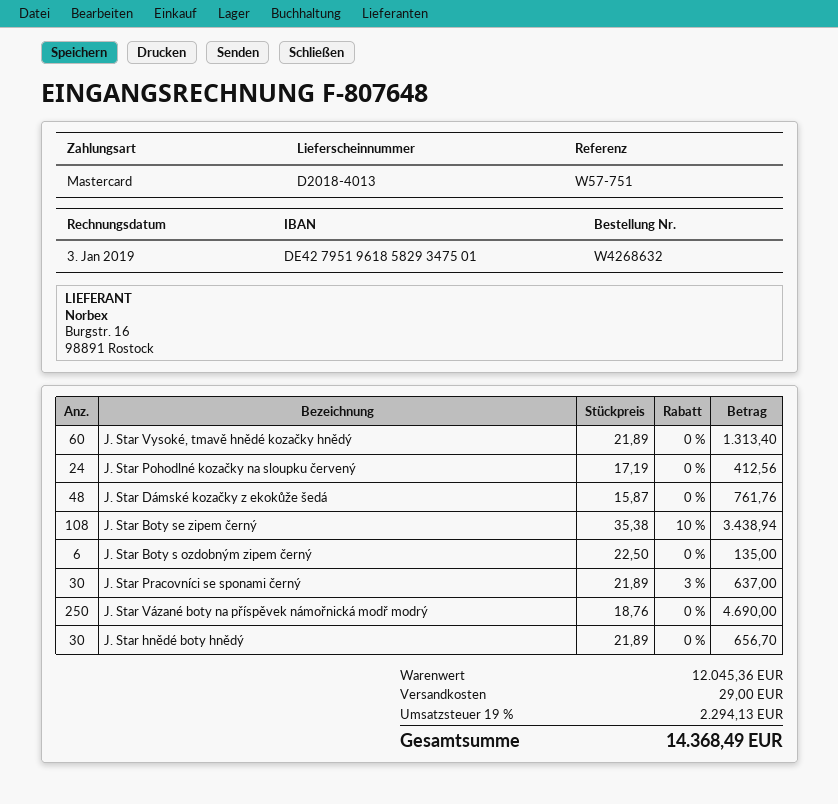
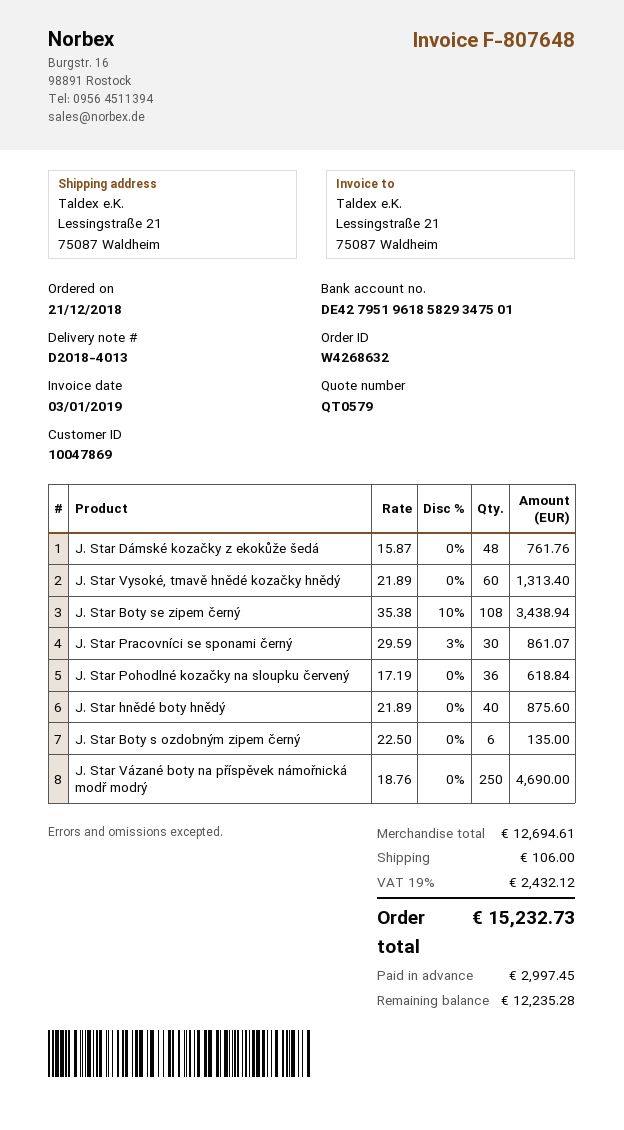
J. Star Pohodlné kozačky na sloupku červený: 24 x 17.19 = 412.56 -> 36 x 17.19 = 618.84
J. Star Pracovníci se sponami černý: 30 x 21.89 - 3% = 637.00 -> 30 x 29.59 - 3% = 861.07
J. Star hnědé boty hnědý: 30 x 21.89 = 656.70 -> 40 x 21.89 = 875.60
subtotal: 12045.36 -> 12694.61
shipping: 29.00 -> 106.00
tax: 19% = 2294.13 -> 19% = 2432.12
total: 14368.49 -> 15232.73

